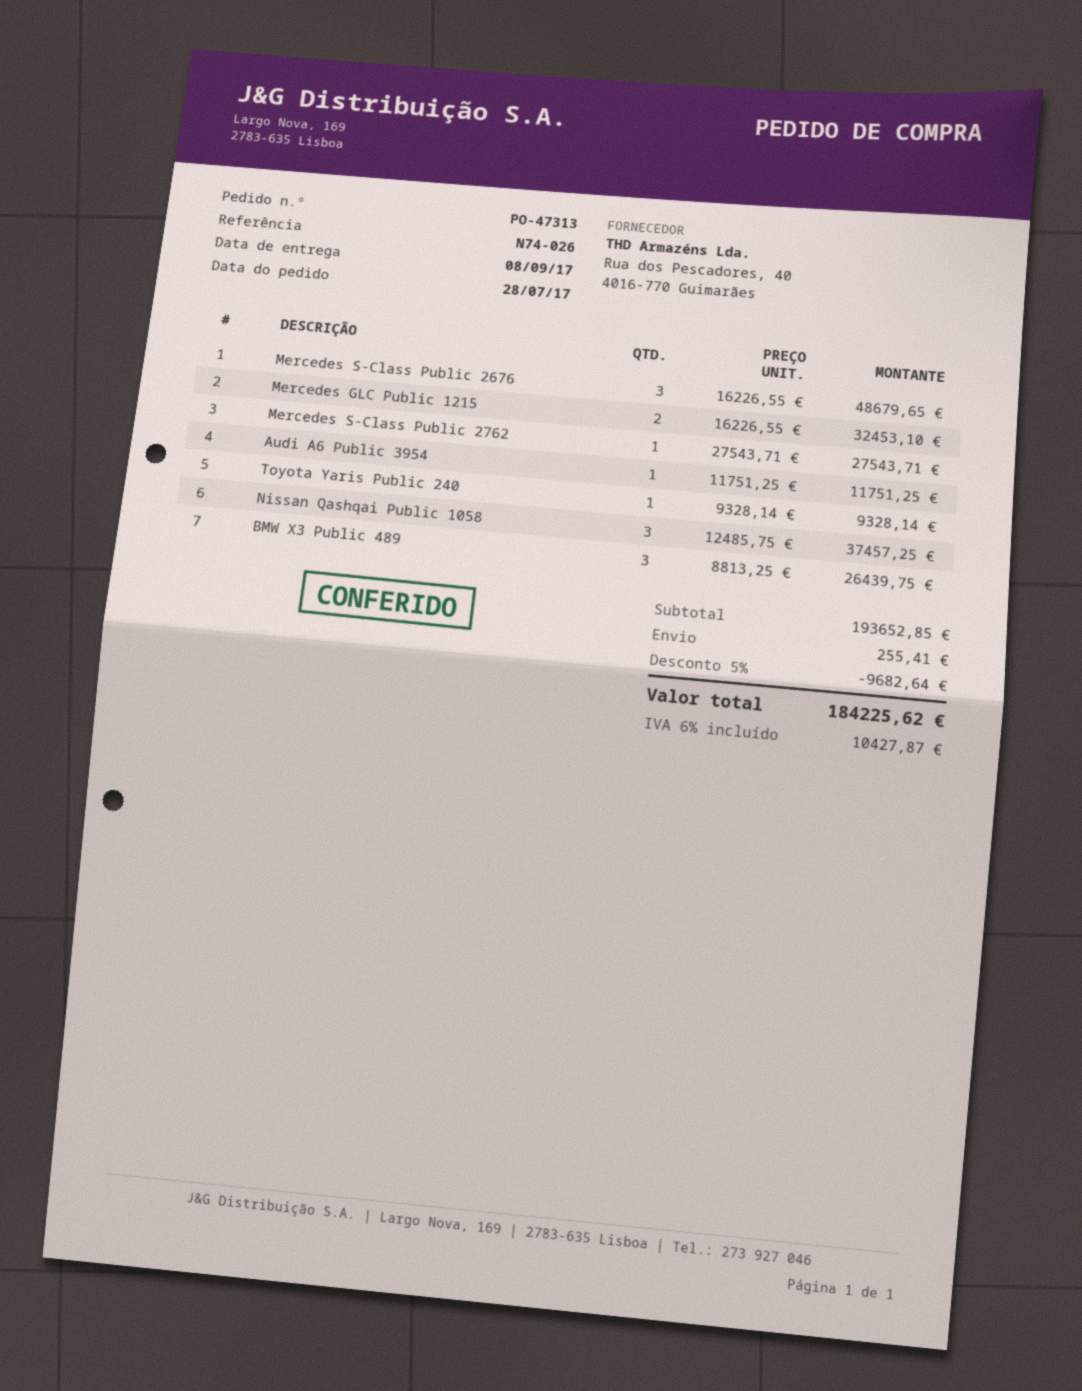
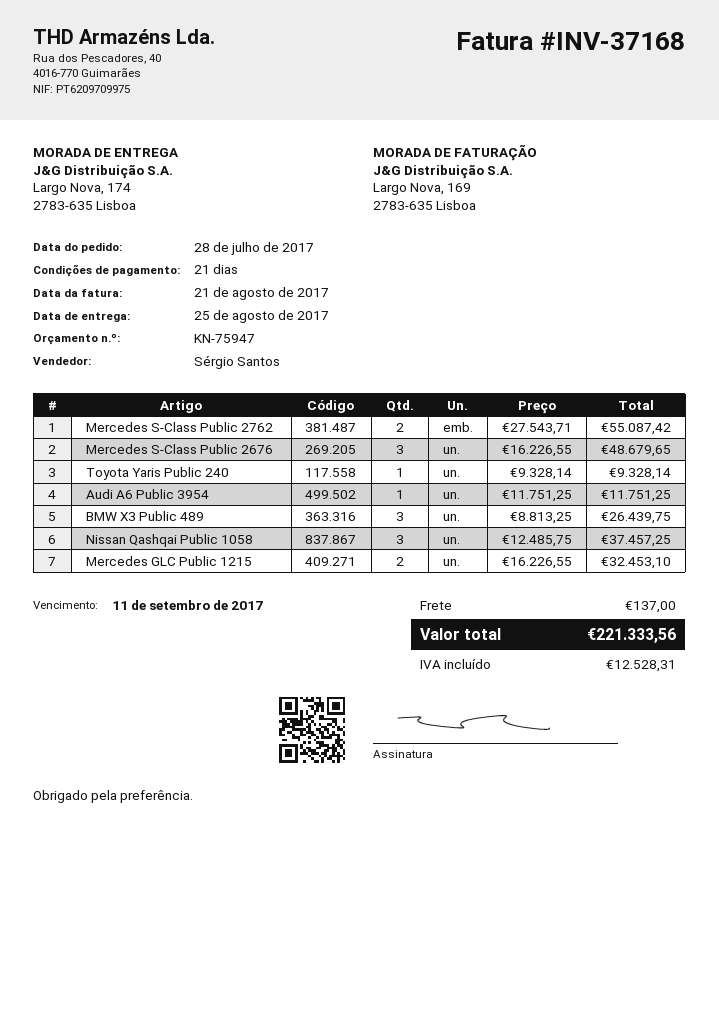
delivery date: 2017-09-08 -> 2017-08-25
Mercedes S-Class Public 2762: 1 x 27543.71 = 27543.71 -> 2 x 27543.71 = 55087.42
discount: 5% = 9682.64 -> none
shipping: 255.41 -> 137.00
tax: 10427.87 -> 12528.31
total: 184225.62 -> 221333.56

